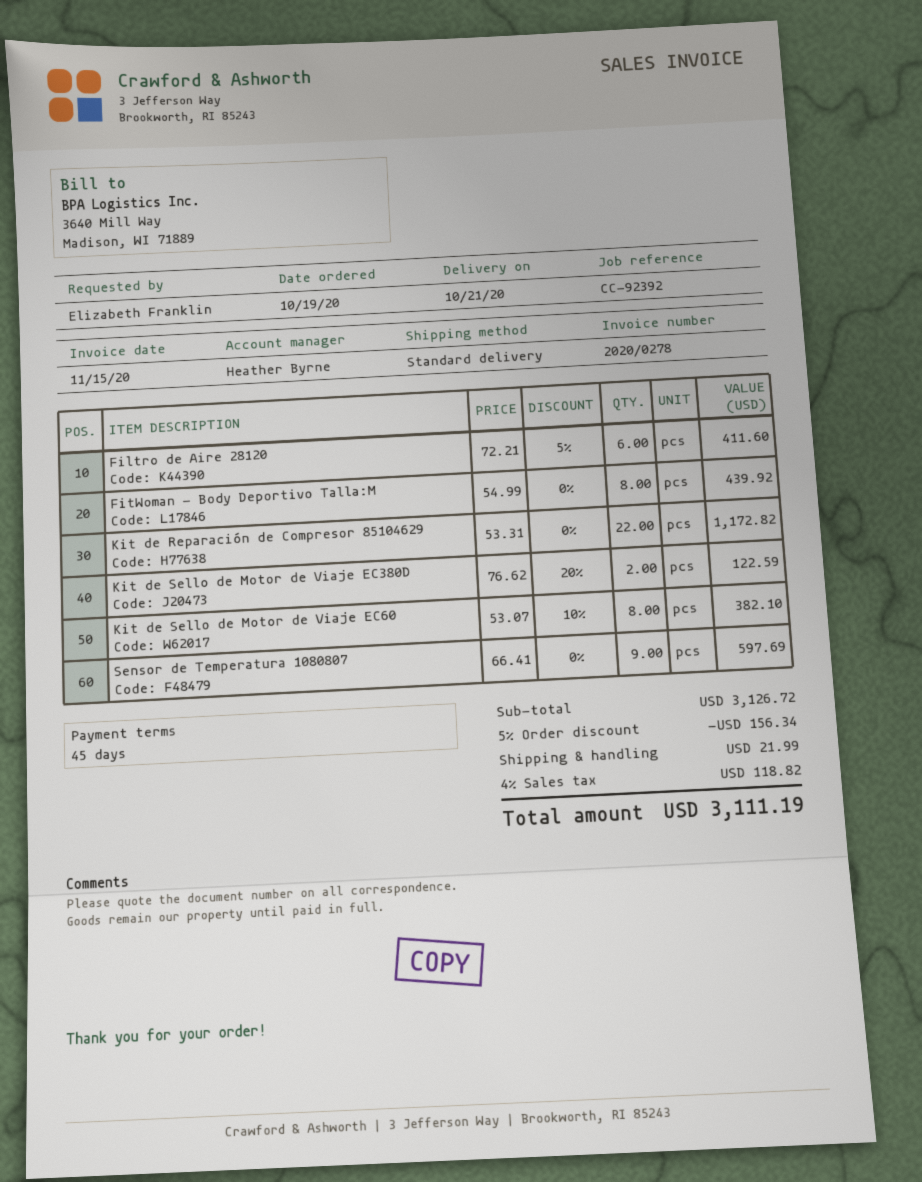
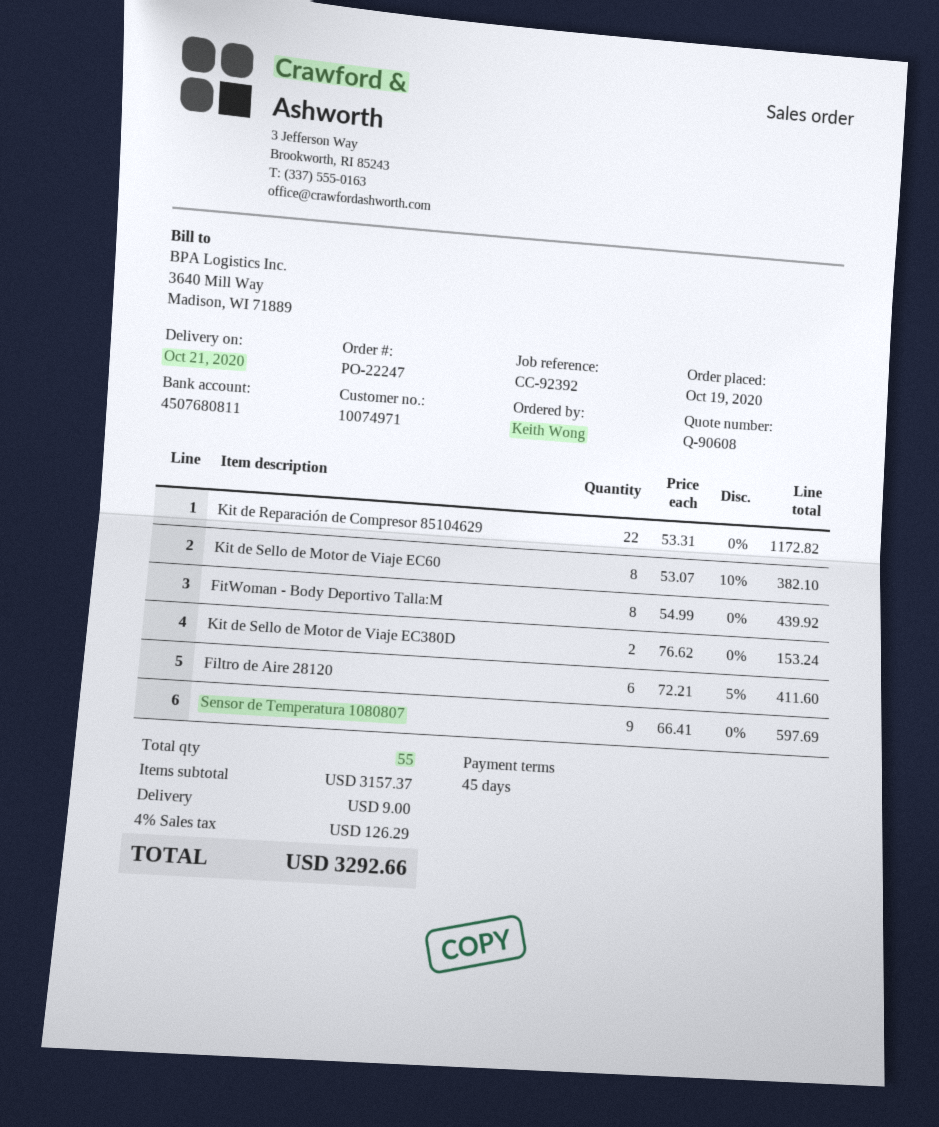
ordered by: Elizabeth Franklin -> Keith Wong
Kit de Sello de Motor de Viaje EC380D: 2 x 76.62 - 20% = 122.59 -> 2 x 76.62 = 153.24
subtotal: 3126.72 -> 3157.37
discount: 5% = 156.34 -> none
shipping: 21.99 -> 9.00
tax: 4% = 118.82 -> 4% = 126.29
total: 3111.19 -> 3292.66

